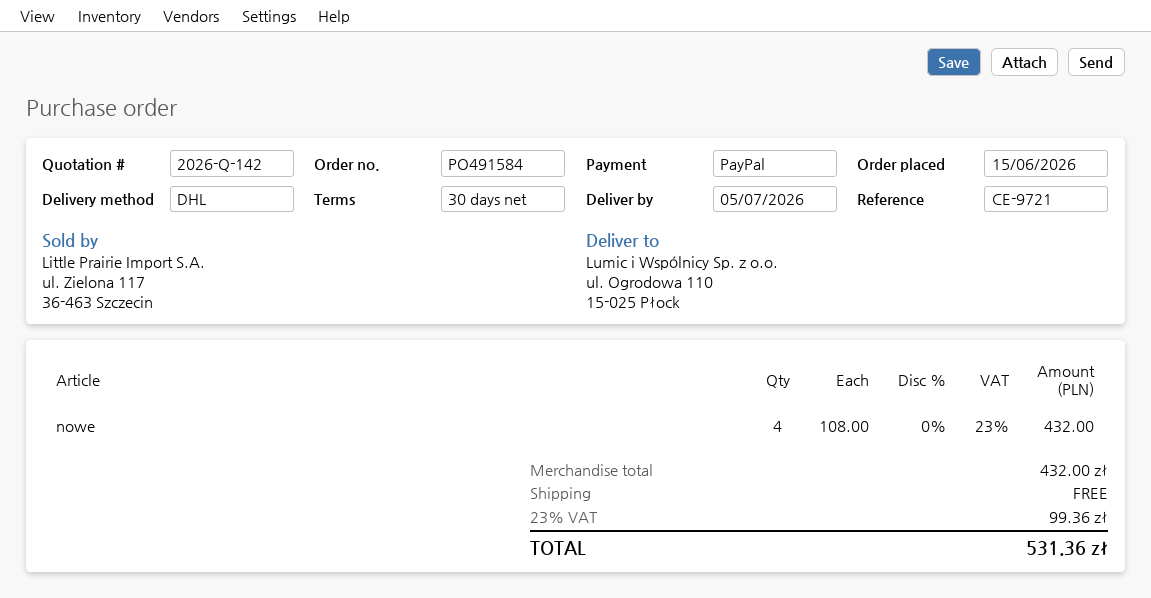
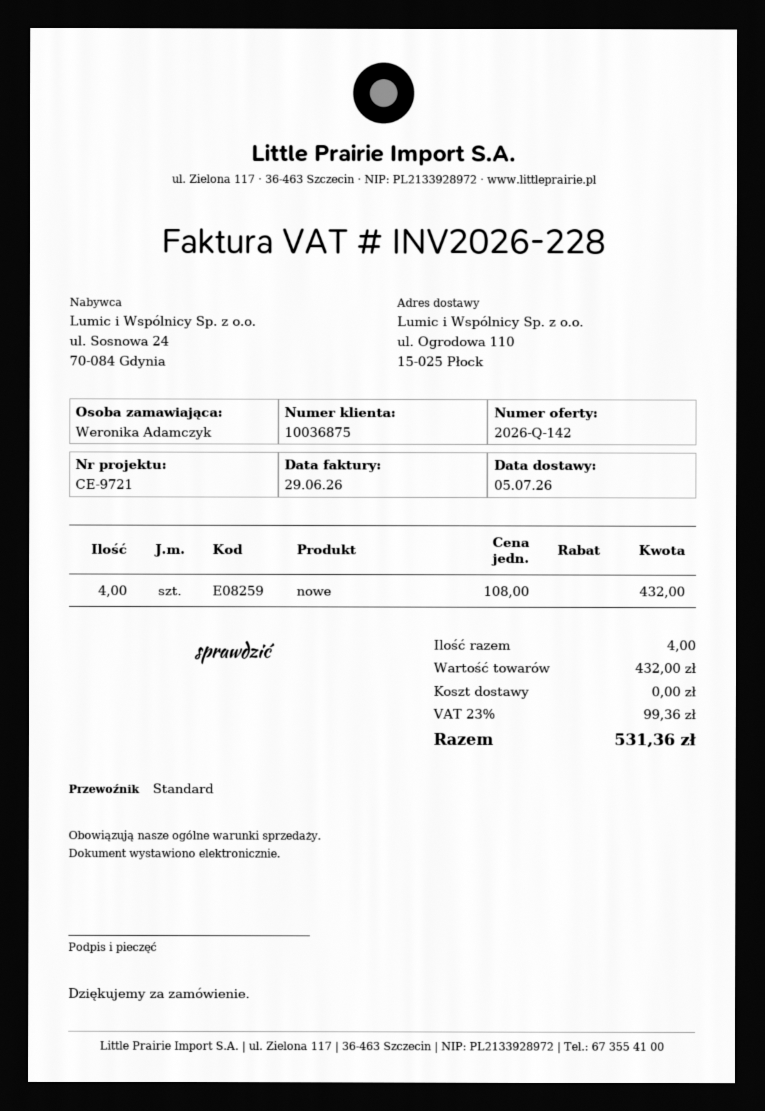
shipping method: DHL -> standard

